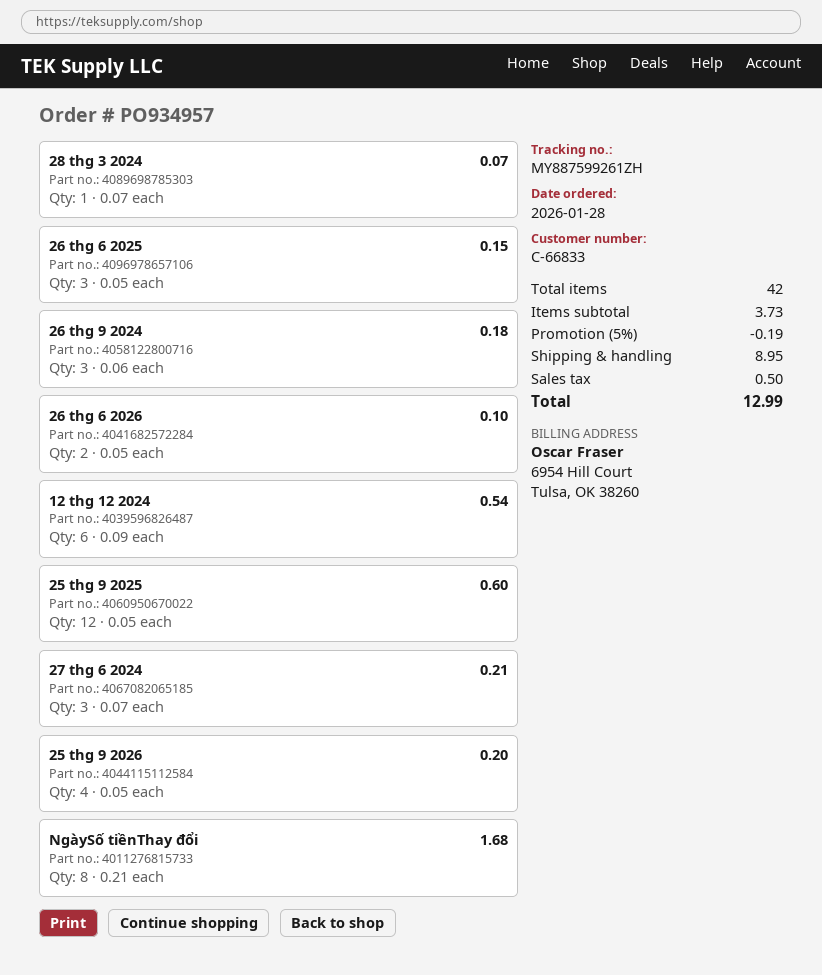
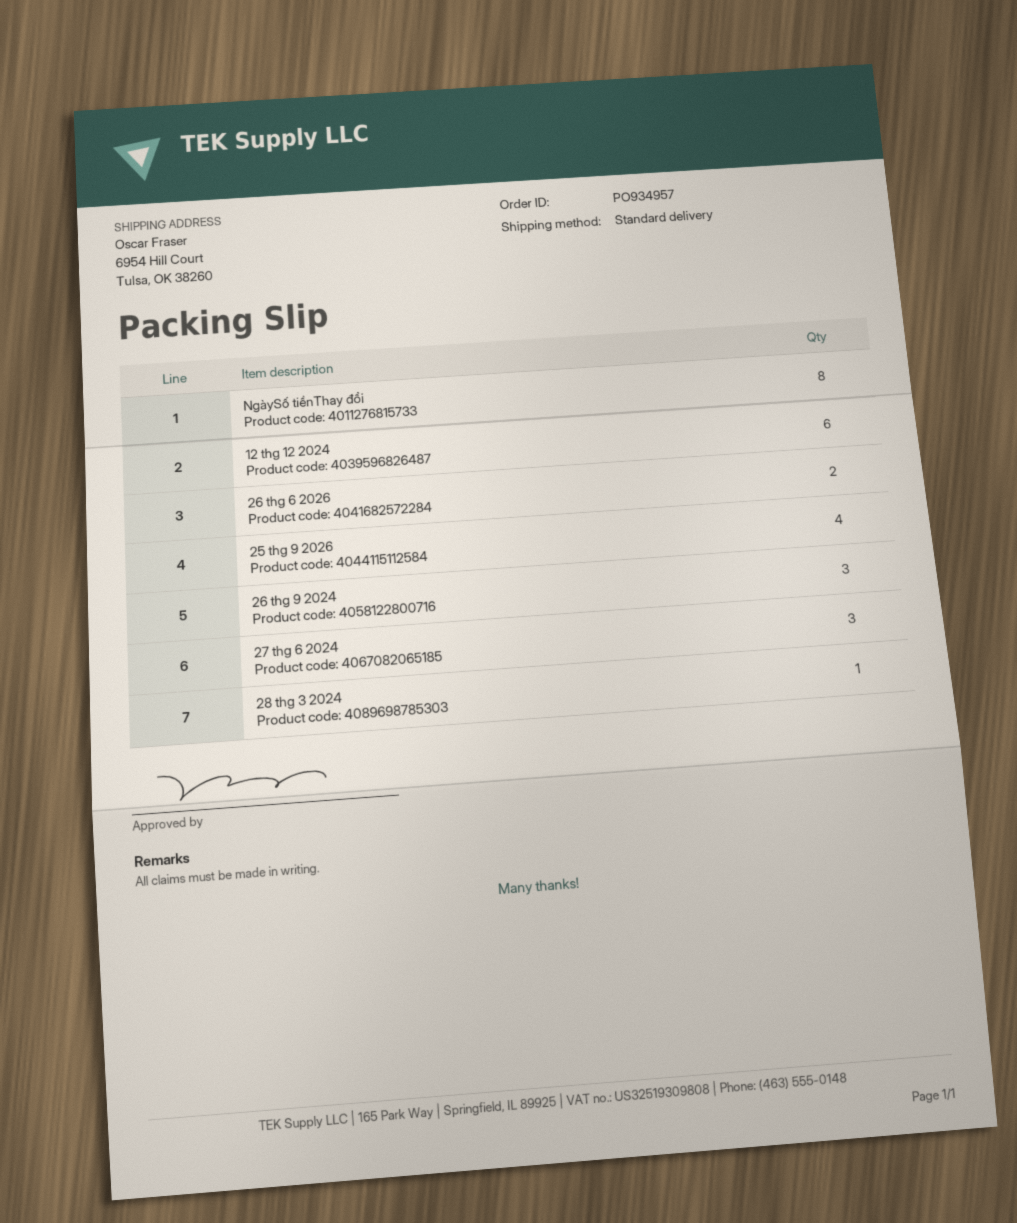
26 thg 6 2025: 3 -> none
25 thg 9 2025: 12 -> none

